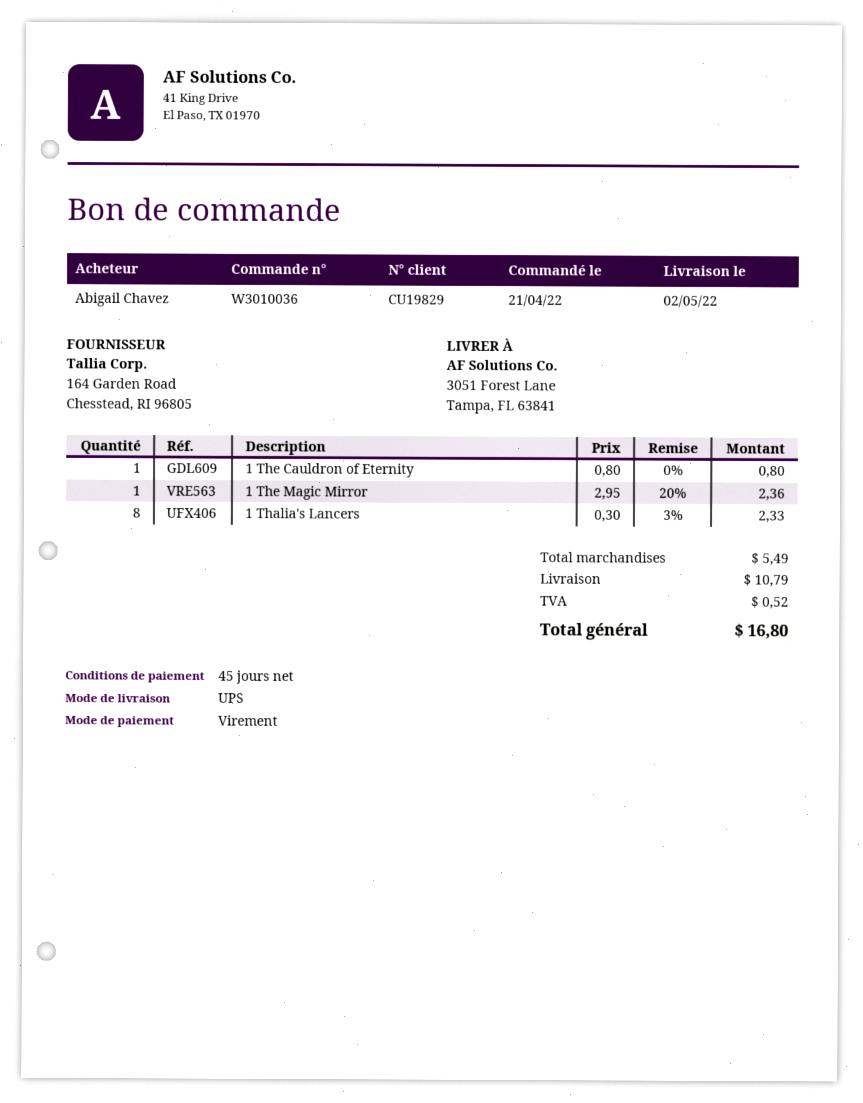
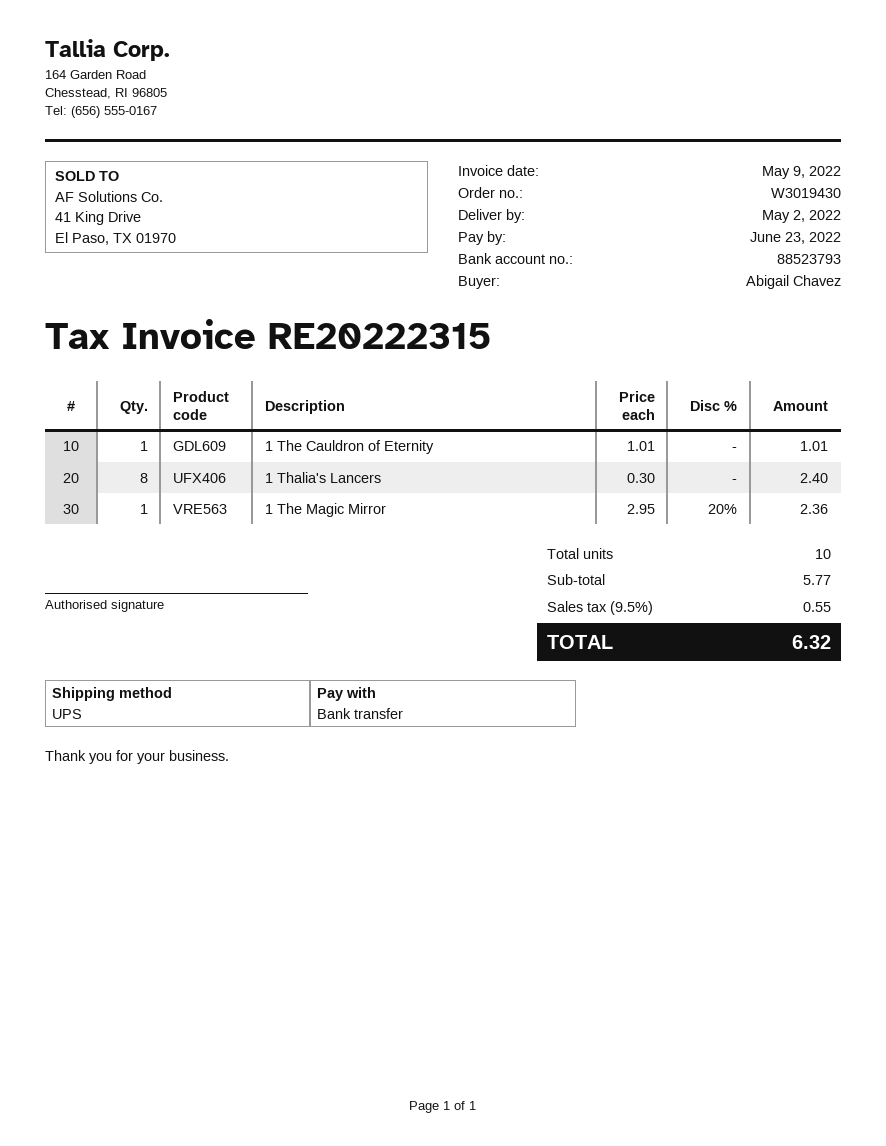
order number: W3010036 -> W3019430
1 The Cauldron of Eternity: 1 x 0.80 = 0.80 -> 1 x 1.01 = 1.01
1 Thalia's Lancers: 8 x 0.30 - 3% = 2.33 -> 8 x 0.30 = 2.40
subtotal: 5.49 -> 5.77
shipping: 10.79 -> none
tax: 0.52 -> 0.55
total: 16.80 -> 6.32

